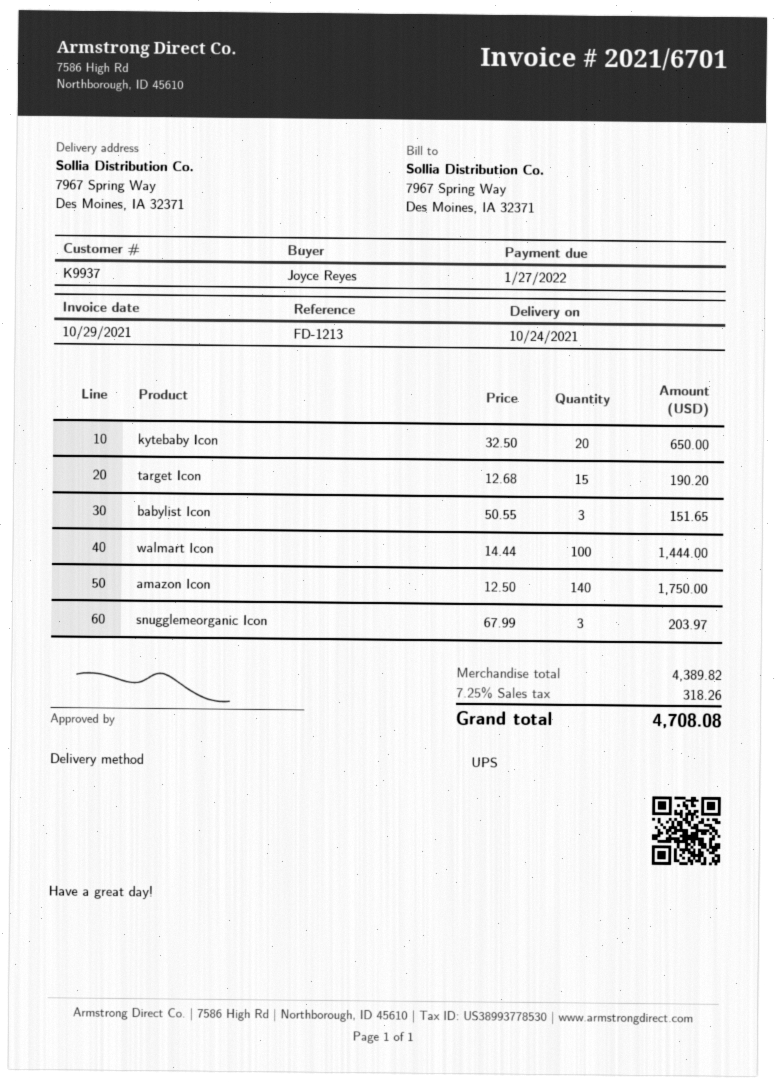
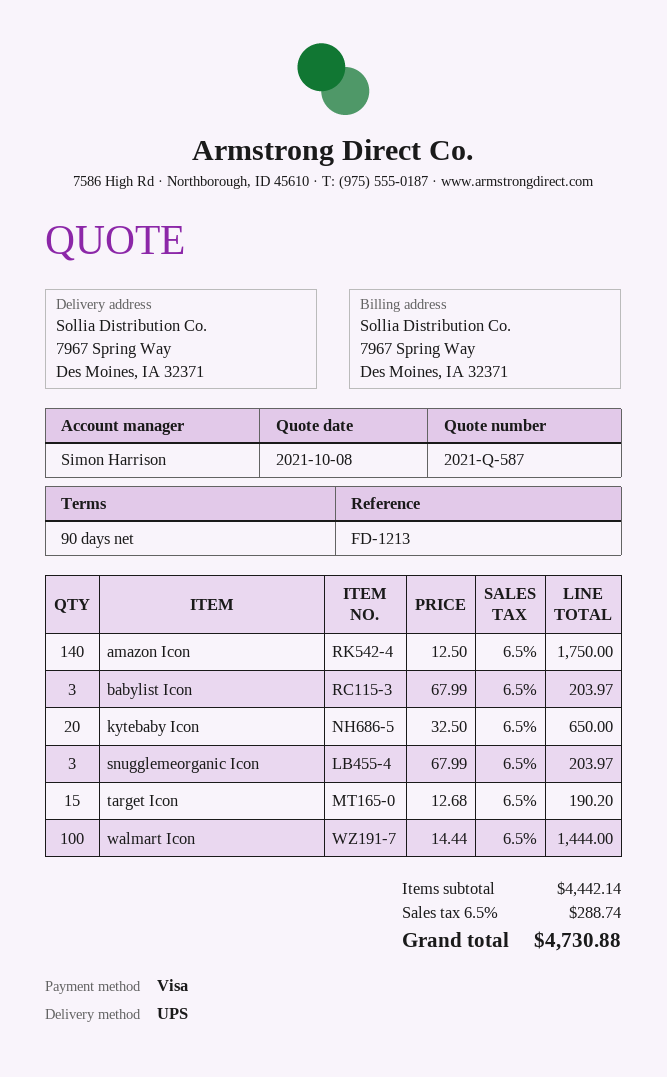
babylist Icon: 3 x 50.55 = 151.65 -> 3 x 67.99 = 203.97
subtotal: 4389.82 -> 4442.14
tax: 7.25% = 318.26 -> 6.5% = 288.74
total: 4708.08 -> 4730.88

